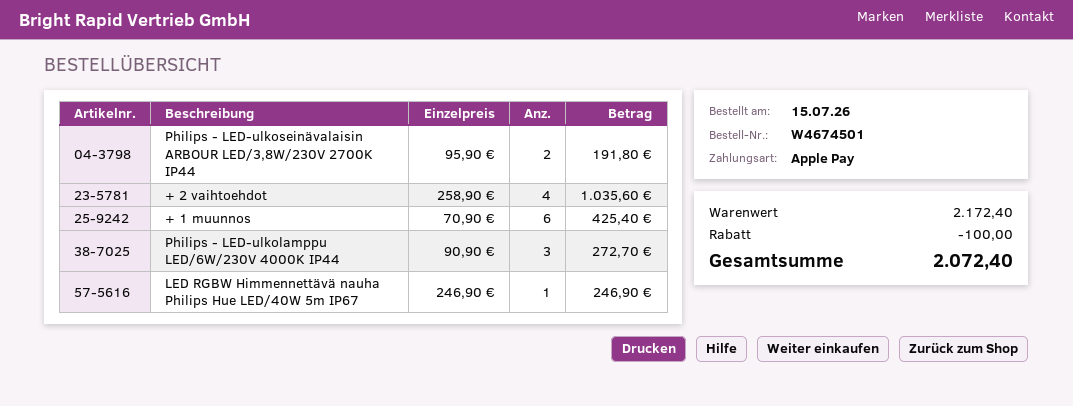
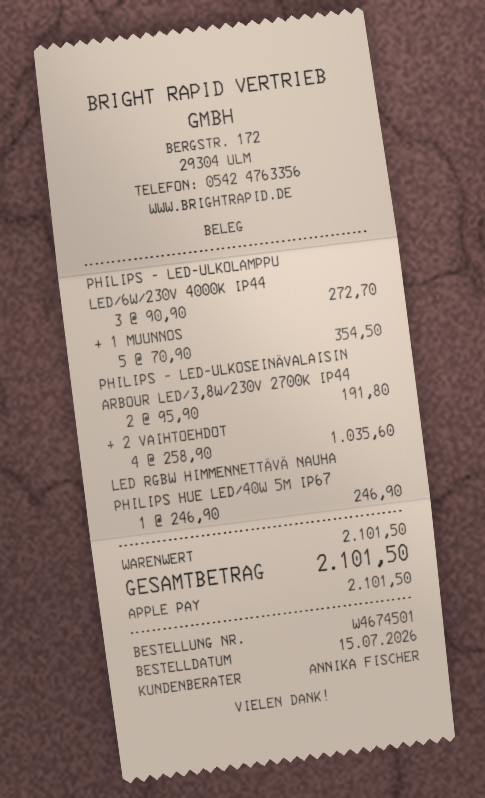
+ 1 muunnos: 6 x 70.90 = 425.40 -> 5 x 70.90 = 354.50
subtotal: 2172.40 -> 2101.50
discount: 100.00 -> none
total: 2072.40 -> 2101.50

